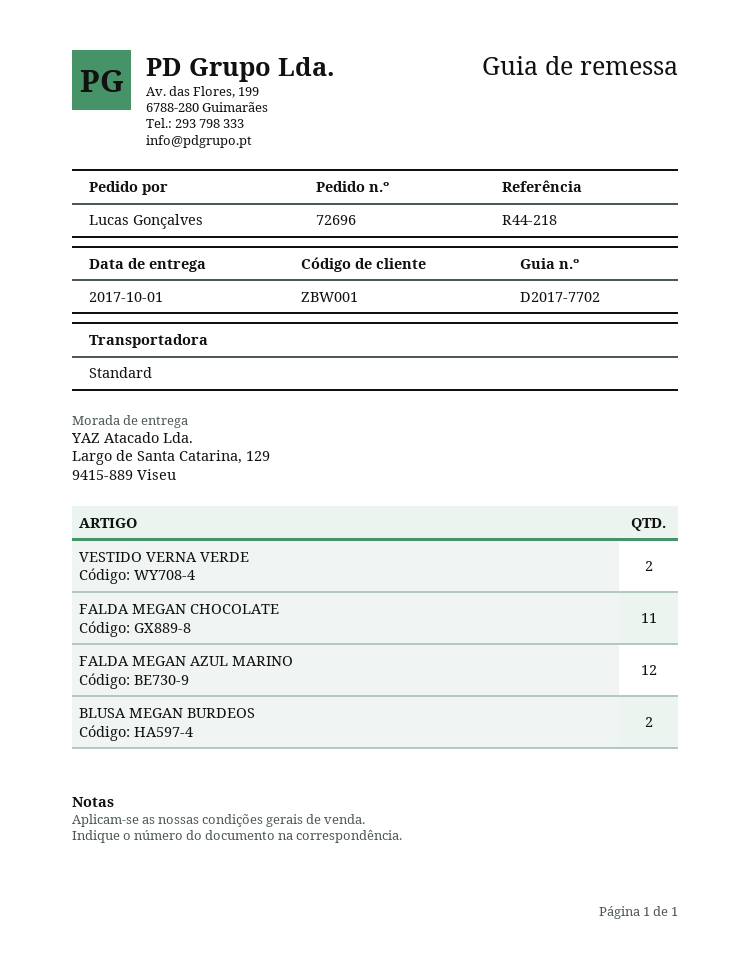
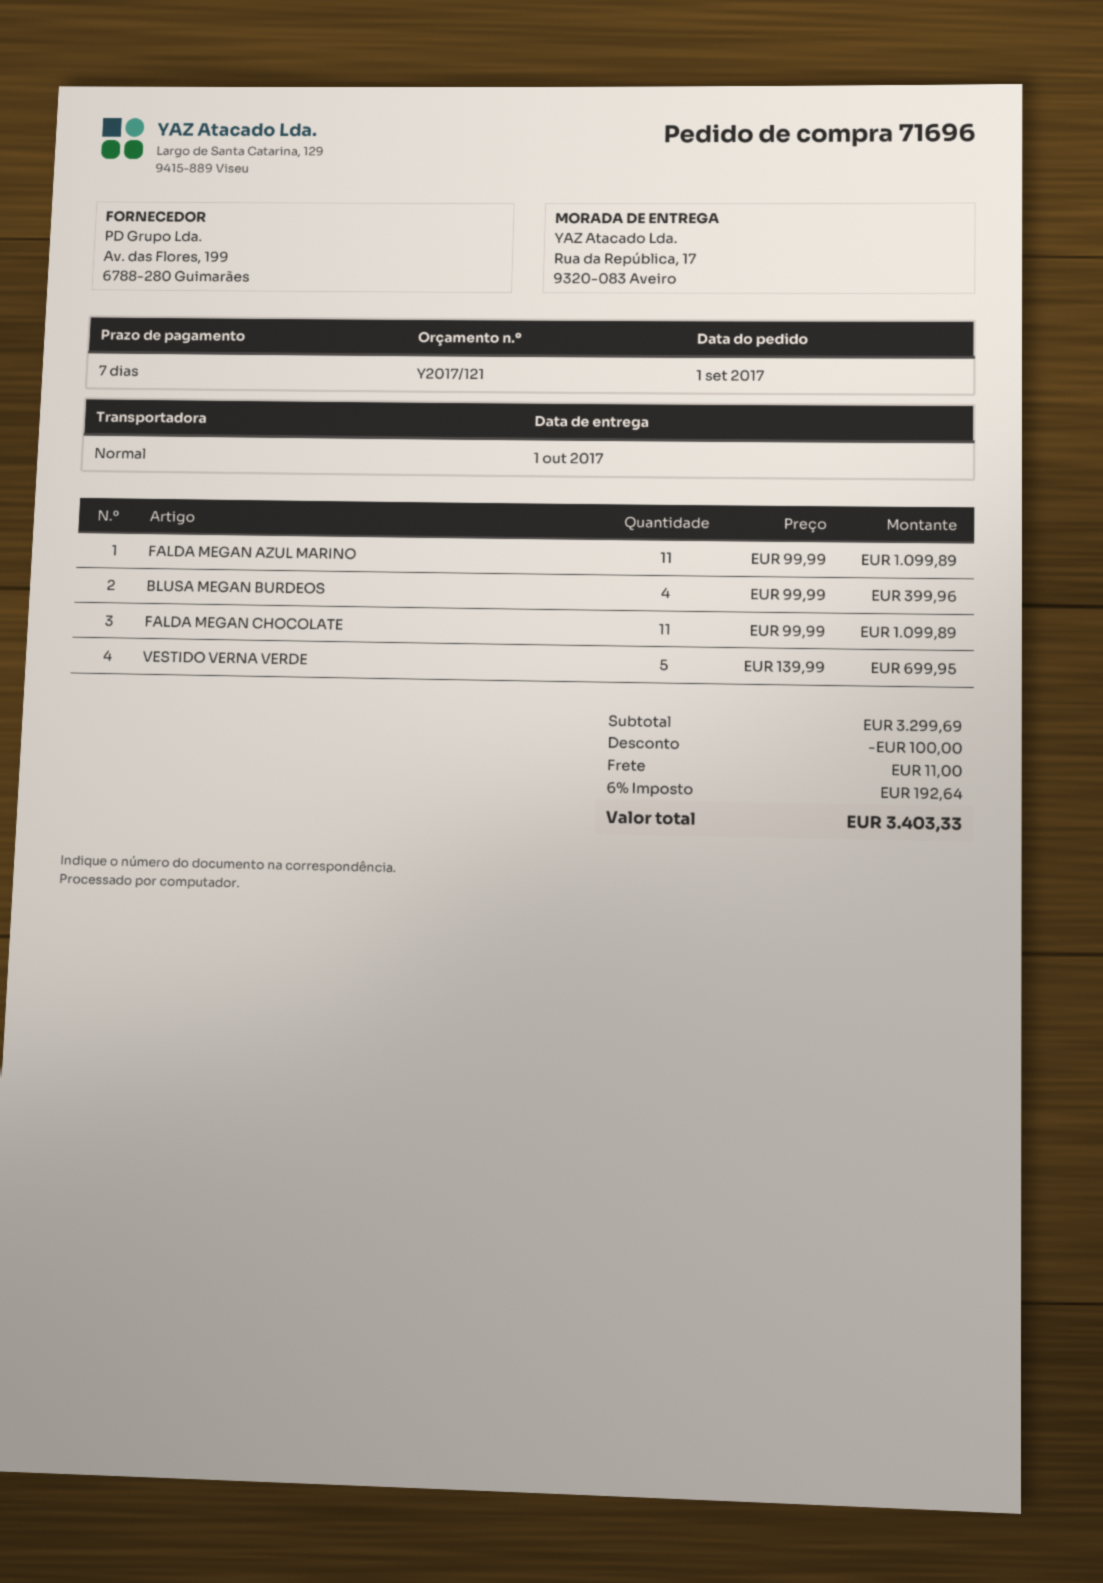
order number: 72696 -> 71696
ship to: Largo de Santa Catarina, 129, 9415-889 Viseu -> Rua da República, 17, 9320-083 Aveiro
VESTIDO VERNA VERDE: 2 -> 5
FALDA MEGAN AZUL MARINO: 12 -> 11
BLUSA MEGAN BURDEOS: 2 -> 4

